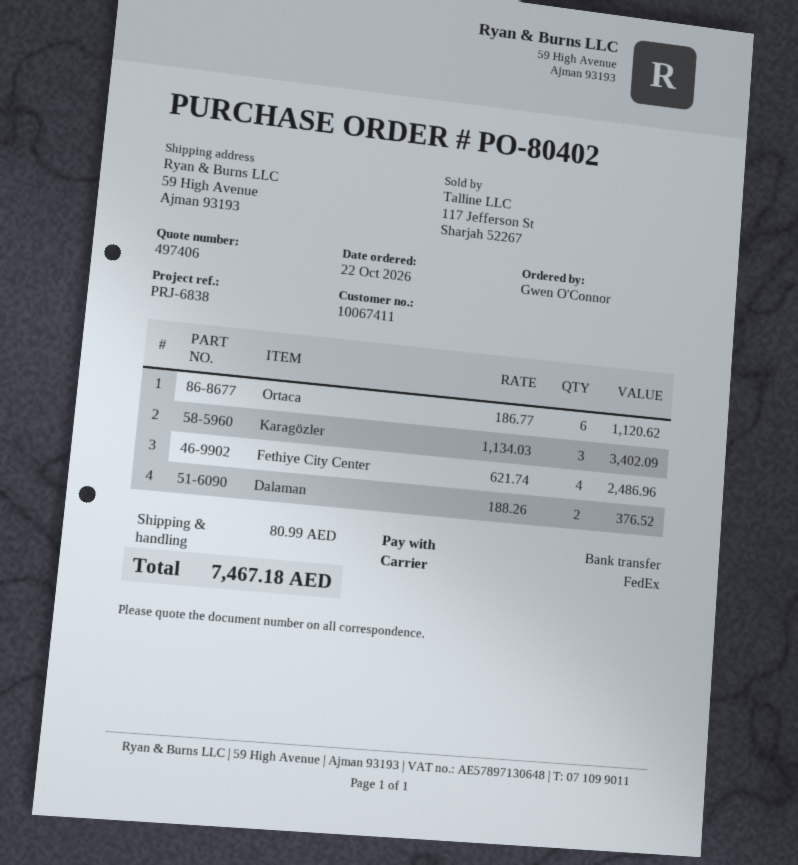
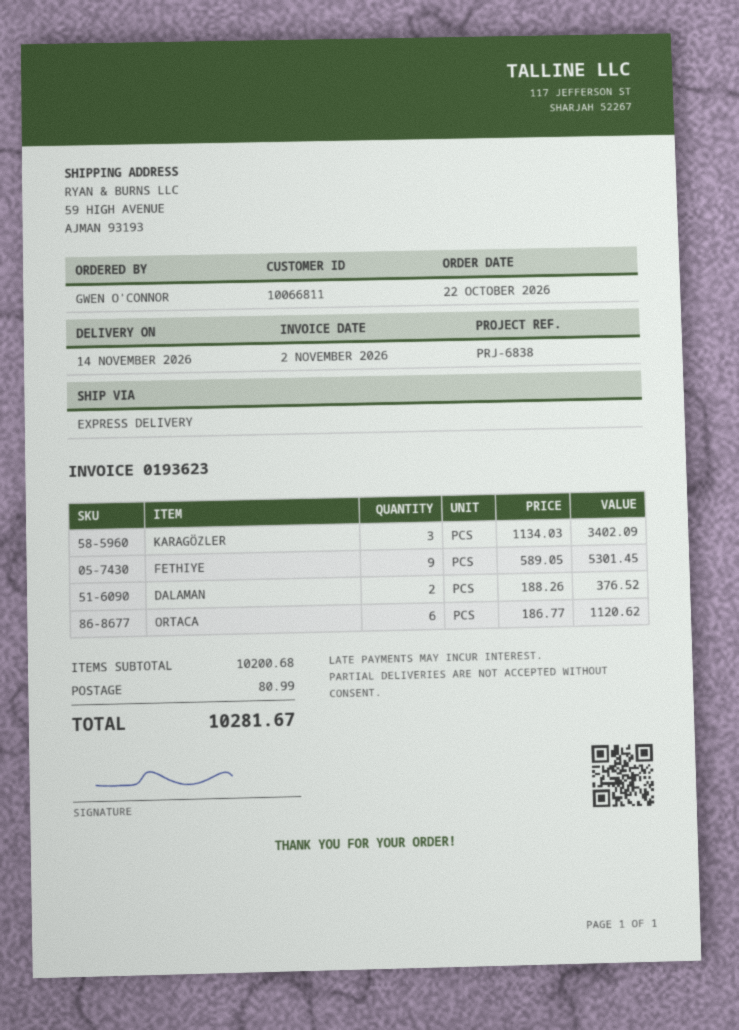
customer number: 10067411 -> 10066811
shipping method: FedEx -> express
Fethiye City Center: 4 x 621.74 = 2486.96 -> none
FETHIYE: none -> 9 x 589.05 = 5301.45
total: 7467.18 -> 10281.67

